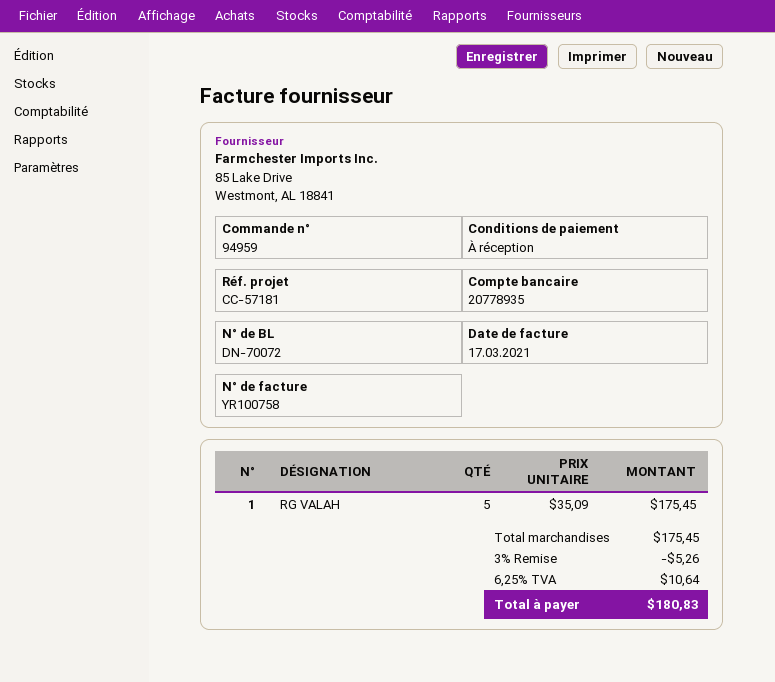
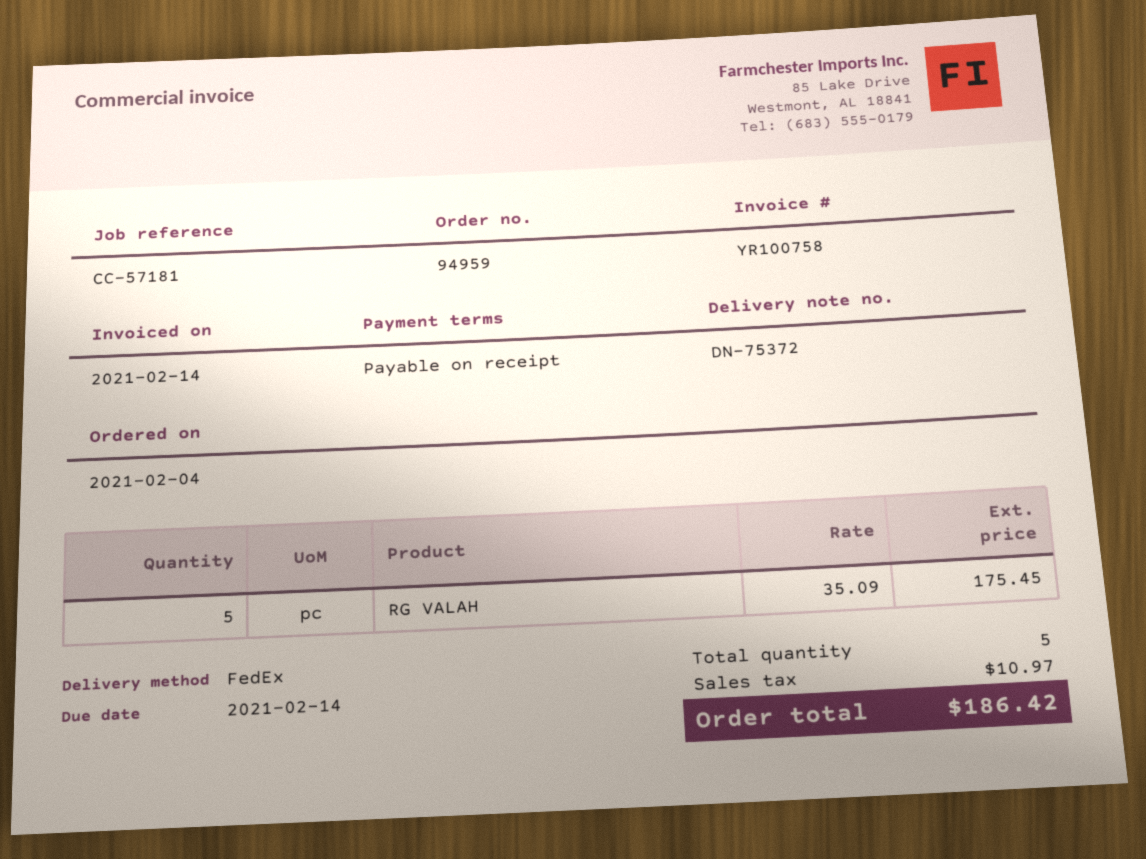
delivery note number: DN-70072 -> DN-75372
invoice date: 2021-03-17 -> 2021-02-14
discount: 3% = 5.26 -> none
tax: 10.64 -> 10.97
total: 180.83 -> 186.42

